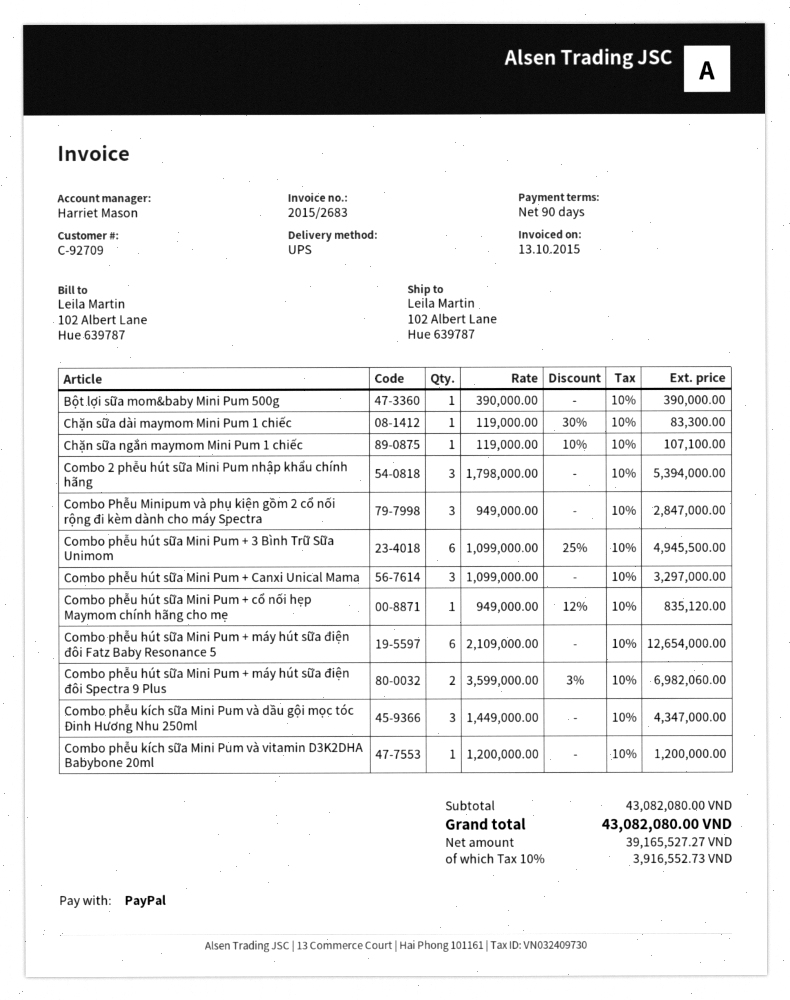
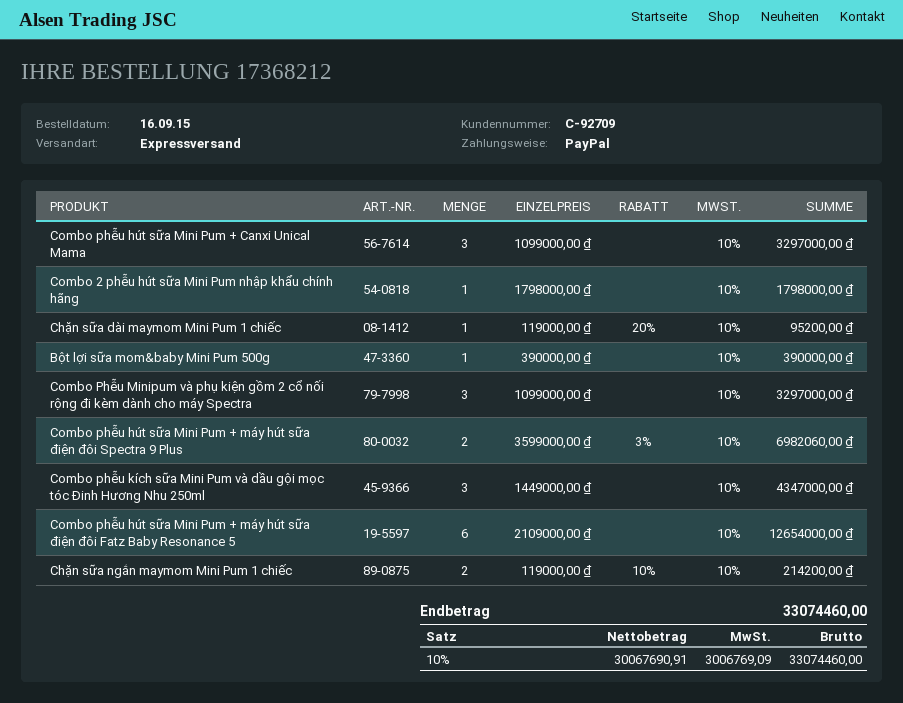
shipping method: UPS -> express
Chặn sữa dài maymom Mini Pum 1 chiếc: 1 x 119000.00 - 30% = 83300.00 -> 1 x 119000.00 - 20% = 95200.00
Chặn sữa ngắn maymom Mini Pum 1 chiếc: 1 x 119000.00 - 10% = 107100.00 -> 2 x 119000.00 - 10% = 214200.00
Combo 2 phễu hút sữa Mini Pum nhập khẩu chính hãng: 3 x 1798000.00 = 5394000.00 -> 1 x 1798000.00 = 1798000.00
Combo Phễu Minipum và phụ kiện gồm 2 cổ nối rộng đi kèm dành cho máy Spectra: 3 x 949000.00 = 2847000.00 -> 3 x 1099000.00 = 3297000.00
Combo phễu hút sữa Mini Pum + 3 Bình Trữ Sữa Unimom: 6 x 1099000.00 - 25% = 4945500.00 -> none
Combo phễu hút sữa Mini Pum + cổ nối hẹp Maymom chính hãng cho mẹ: 1 x 949000.00 - 12% = 835120.00 -> none
Combo phễu kích sữa Mini Pum và vitamin D3K2DHA Babybone 20ml: 1 x 1200000.00 = 1200000.00 -> none
net: 39165527.27 -> 30067690.91
tax: 10% = 3916552.73 -> 10% = 3006769.09
total: 43082080.00 -> 33074460.00

